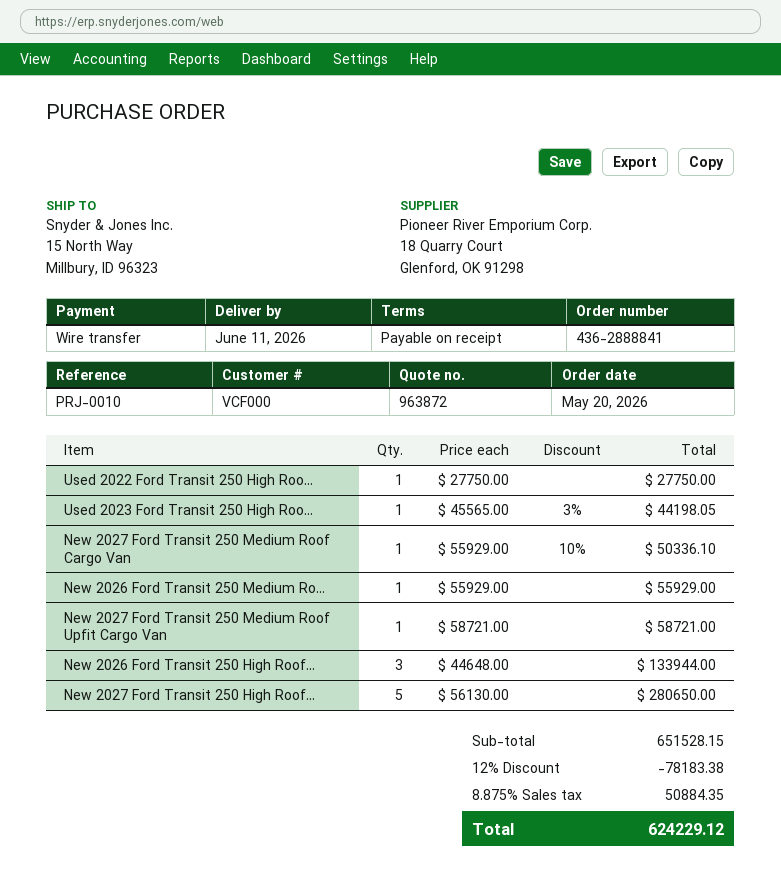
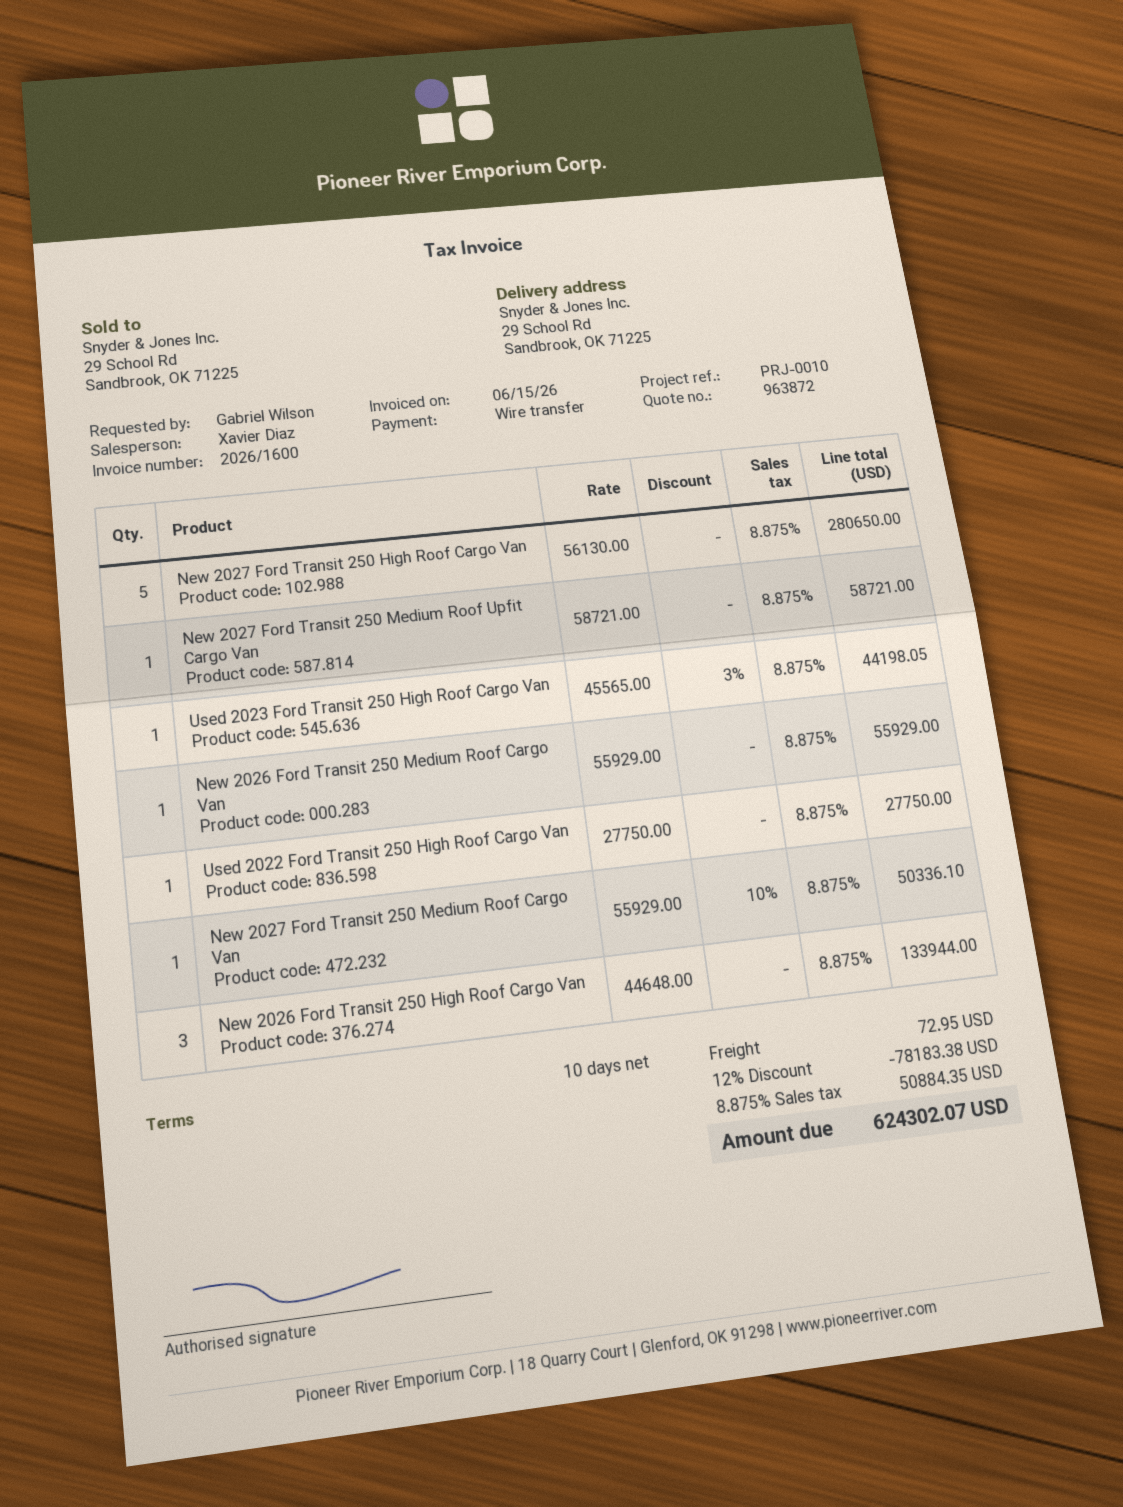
payment terms: on receipt -> 10 days
ship to: 15 North Way, Millbury, ID 96323 -> 29 School Rd, Sandbrook, OK 71225
shipping: none -> 72.95
total: 624229.12 -> 624302.07

